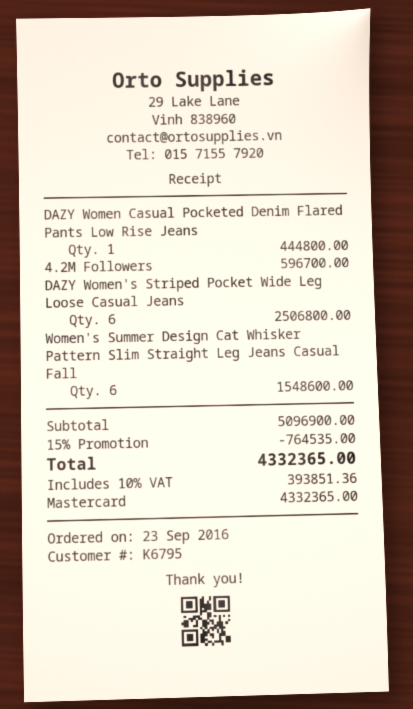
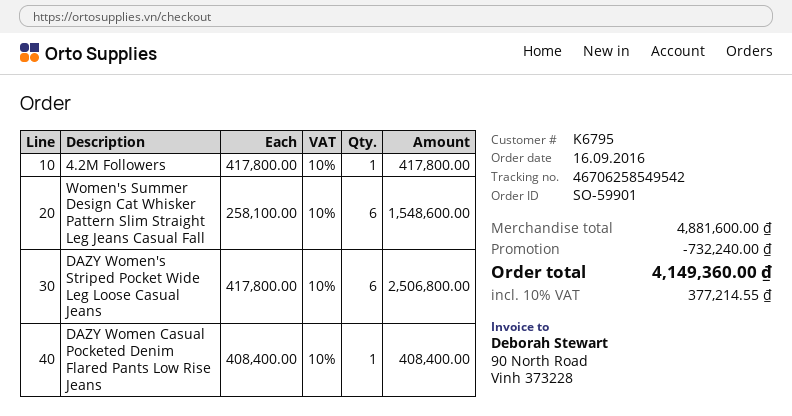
order date: 2016-09-23 -> 2016-09-16
DAZY Women Casual Pocketed Denim Flared Pants Low Rise Jeans: 1 for 444800.00 -> 1 for 408400.00
4.2M Followers: 1 for 596700.00 -> 1 for 417800.00
subtotal: 5096900.00 -> 4881600.00
discount: 764535.00 -> 732240.00
tax: 10% = 393851.36 -> 10% = 377214.55
total: 4332365.00 -> 4149360.00

